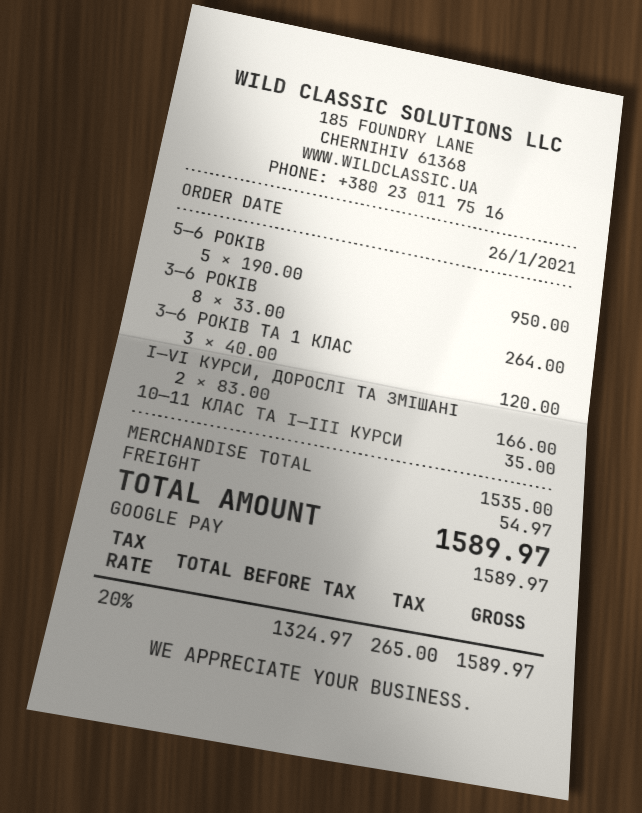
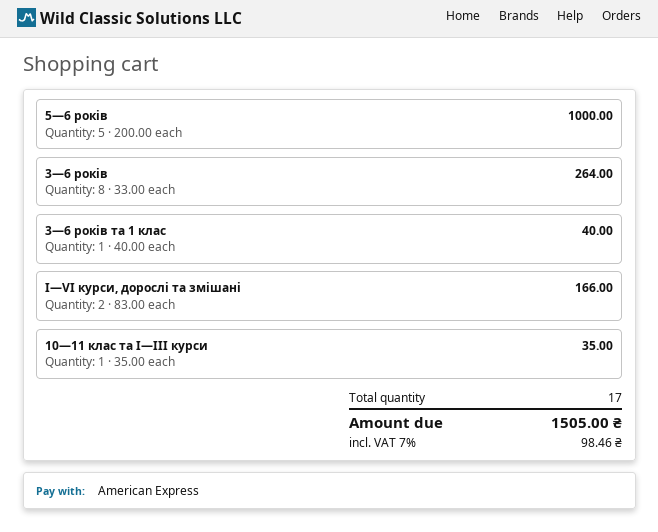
payment method: Google Pay -> American Express
5—6 РОКІВ: 5 x 190.00 = 950.00 -> 5 x 200.00 = 1000.00
3—6 РОКІВ ТА 1 КЛАС: 3 x 40.00 = 120.00 -> 1 x 40.00 = 40.00
shipping: 54.97 -> none
tax: 20% = 265.00 -> 7% = 98.46
total: 1589.97 -> 1505.00

